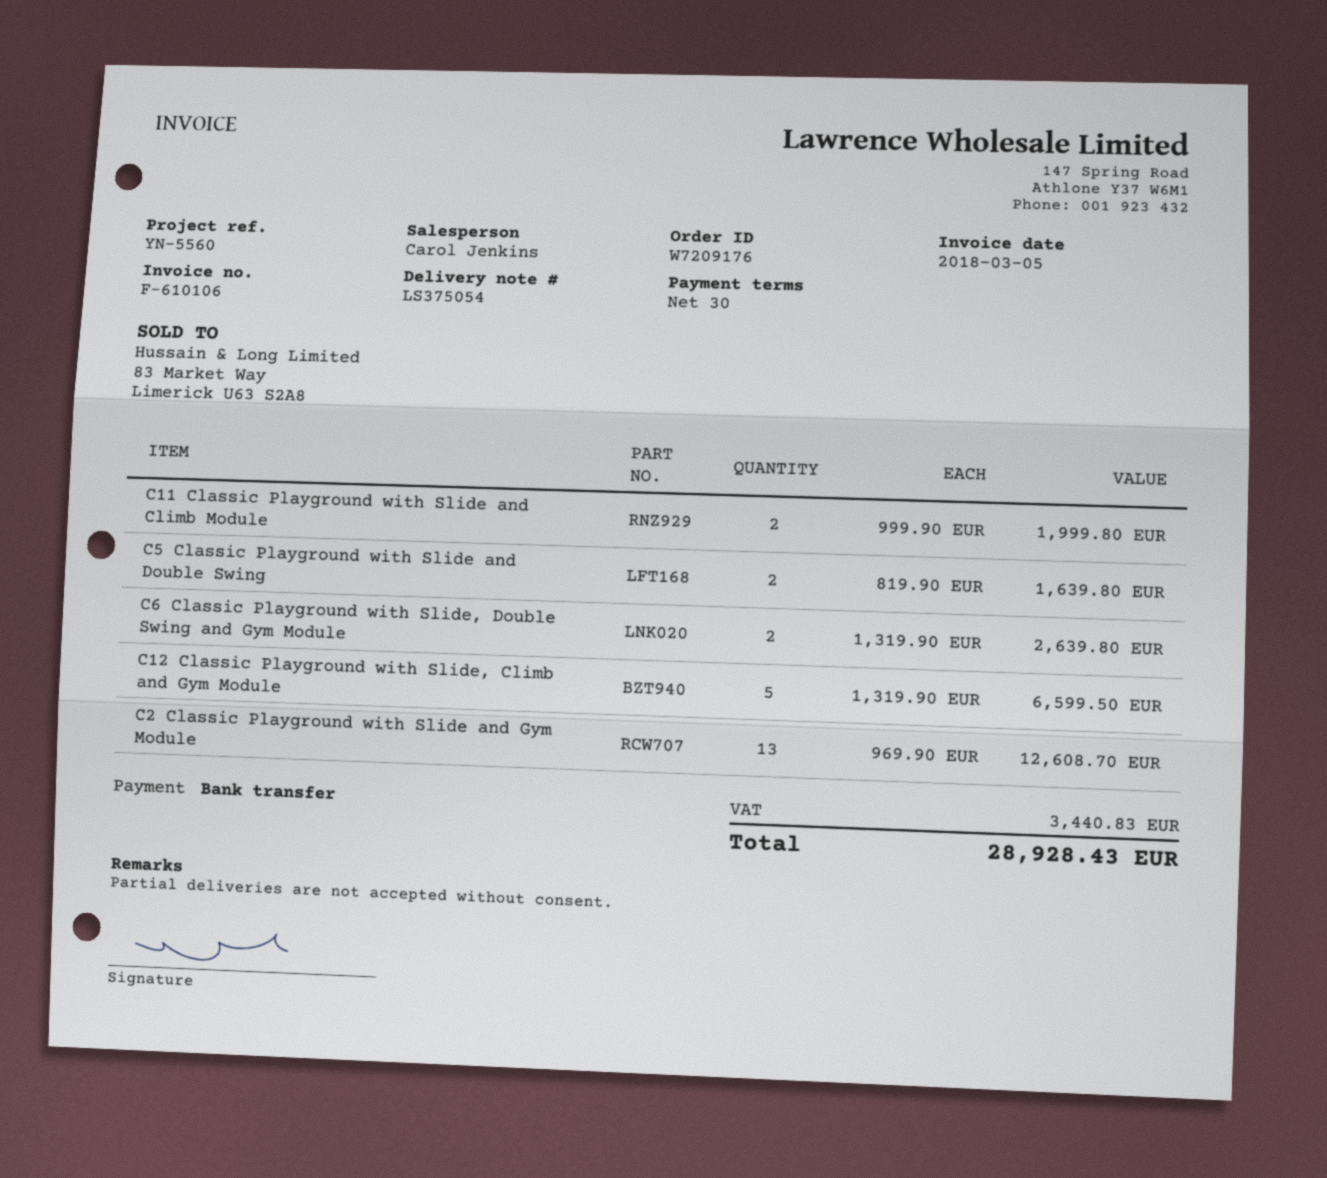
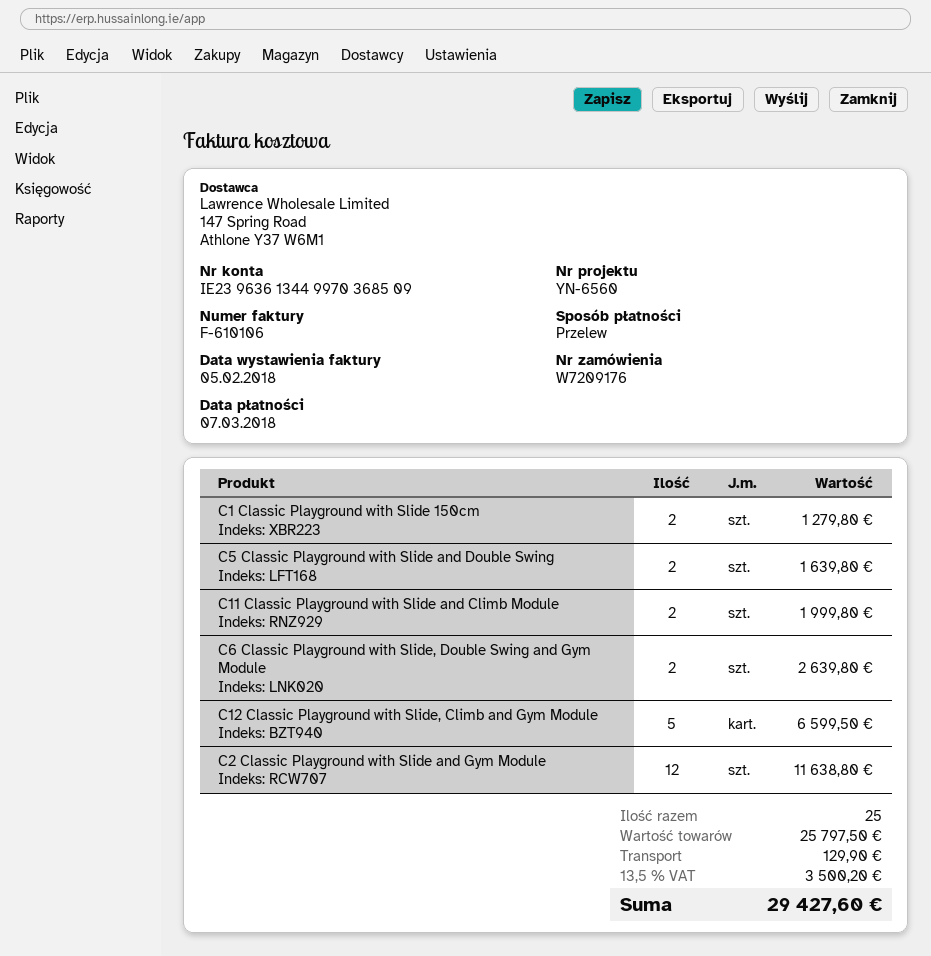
invoice date: 2018-03-05 -> 2018-02-05
reference: YN-5560 -> YN-6560
C2 Classic Playground with Slide and Gym Module: 13 for 12608.70 -> 12 for 11638.80
C1 Classic Playground with Slide 150cm: none -> 2 for 1279.80
shipping: none -> 129.90
tax: 3440.83 -> 3500.20
total: 28928.43 -> 29427.60

